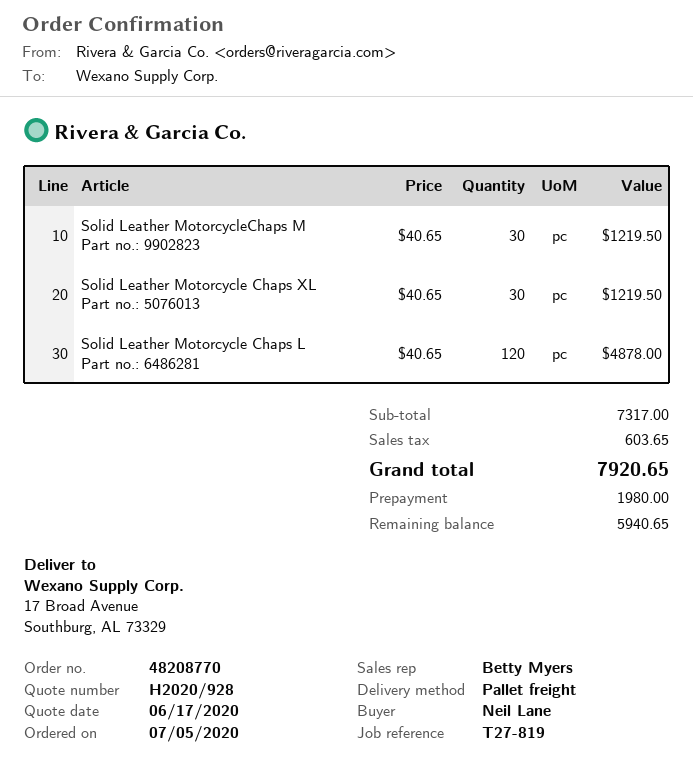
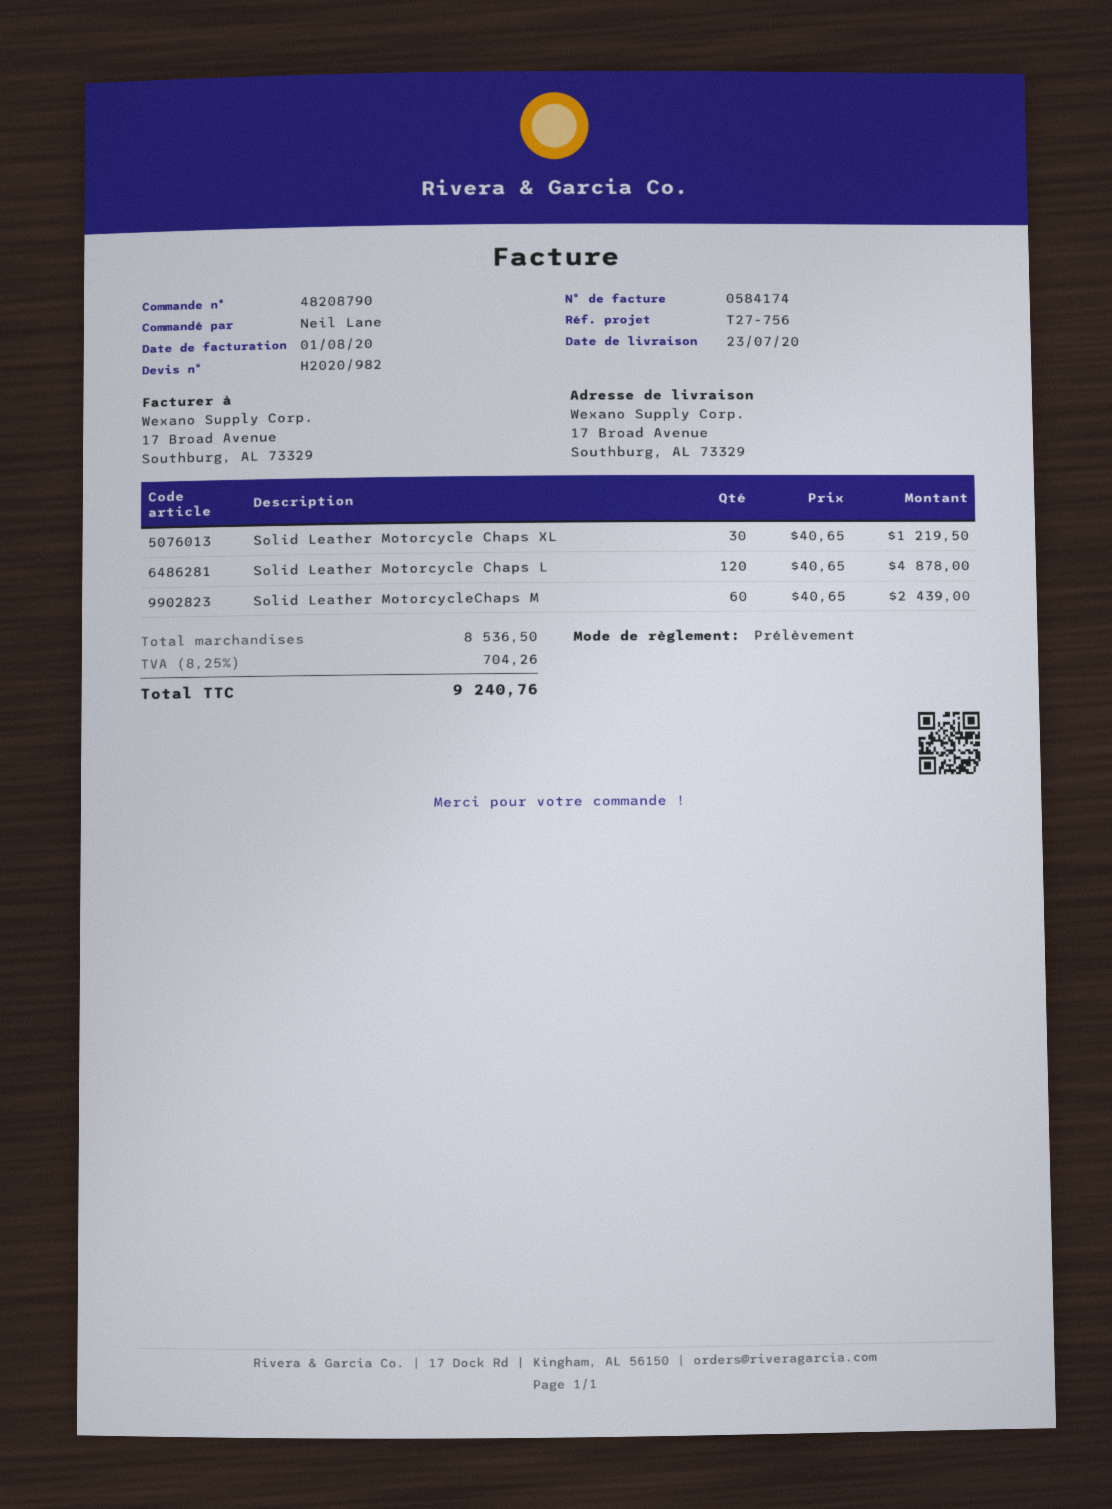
quote number: H2020/928 -> H2020/982
order number: 48208770 -> 48208790
reference: T27-819 -> T27-756
Solid Leather MotorcycleChaps M: 30 x 40.65 = 1219.50 -> 60 x 40.65 = 2439.00
subtotal: 7317.00 -> 8536.50
tax: 603.65 -> 704.26
total: 7920.65 -> 9240.76

